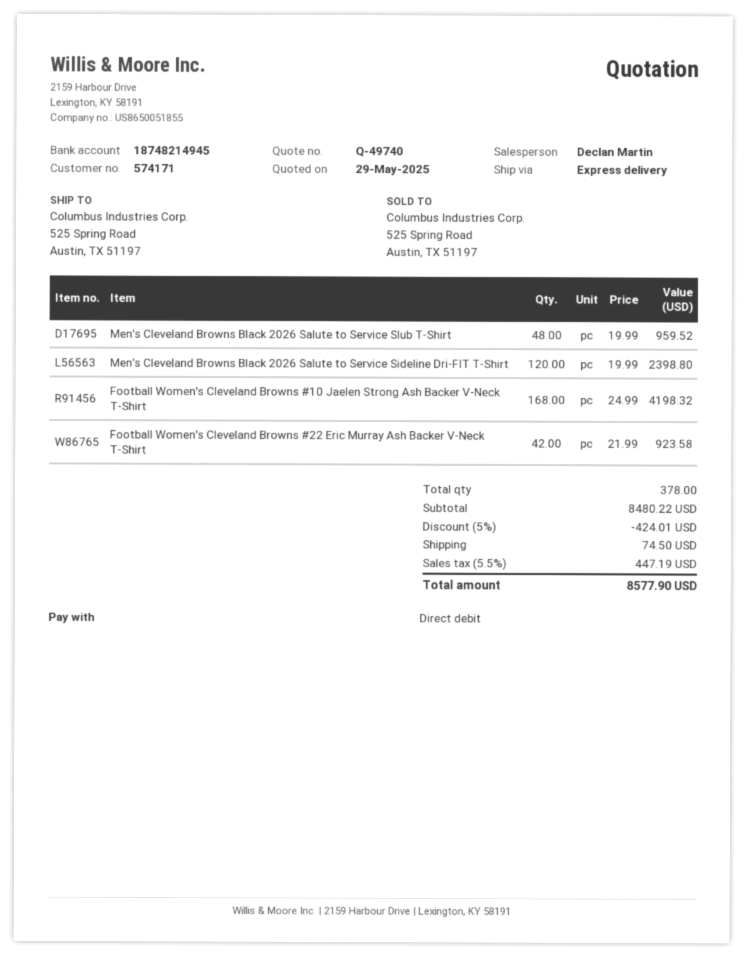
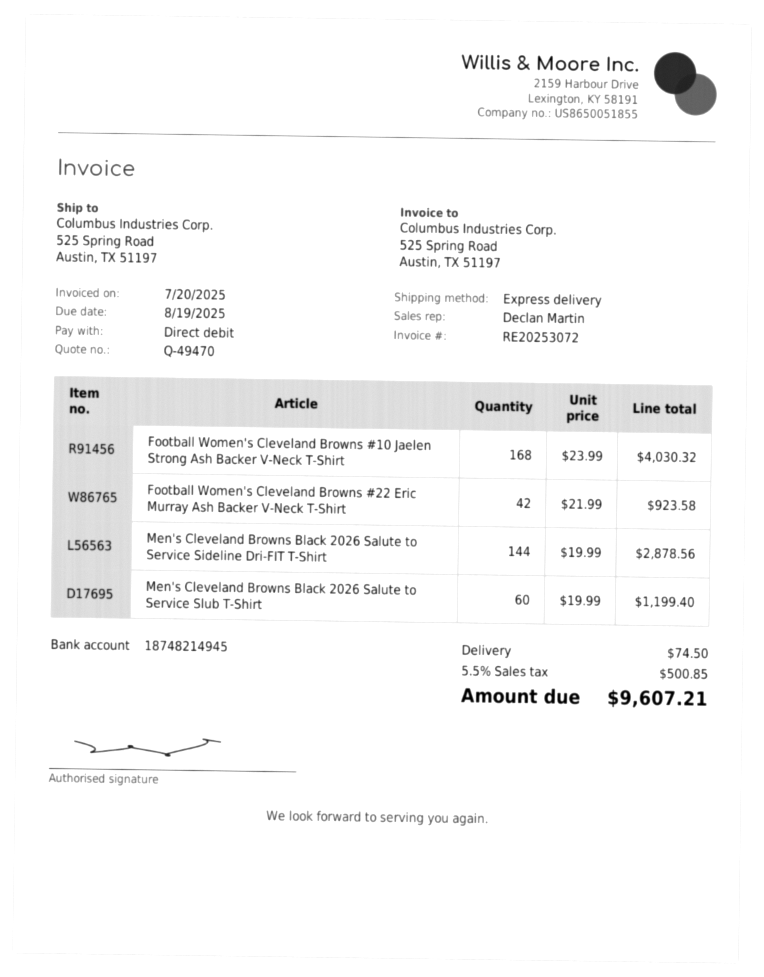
quote number: Q-49740 -> Q-49470
Men's Cleveland Browns Black 2026 Salute to Service Slub T-Shirt: 48 x 19.99 = 959.52 -> 60 x 19.99 = 1199.40
Men's Cleveland Browns Black 2026 Salute to Service Sideline Dri-FIT T-Shirt: 120 x 19.99 = 2398.80 -> 144 x 19.99 = 2878.56
Football Women's Cleveland Browns #10 Jaelen Strong Ash Backer V-Neck T-Shirt: 168 x 24.99 = 4198.32 -> 168 x 23.99 = 4030.32
discount: 5% = 424.01 -> none
tax: 5.5% = 447.19 -> 5.5% = 500.85
total: 8577.90 -> 9607.21

